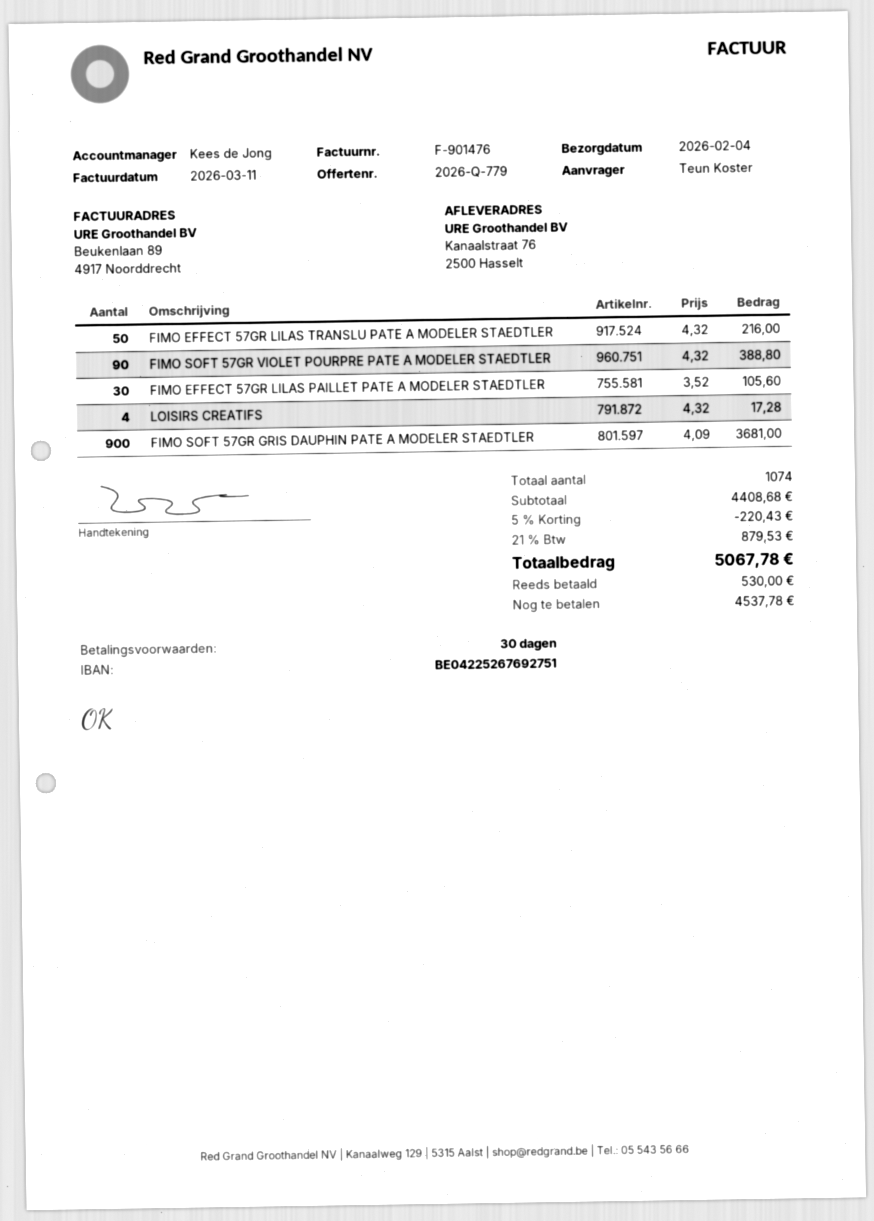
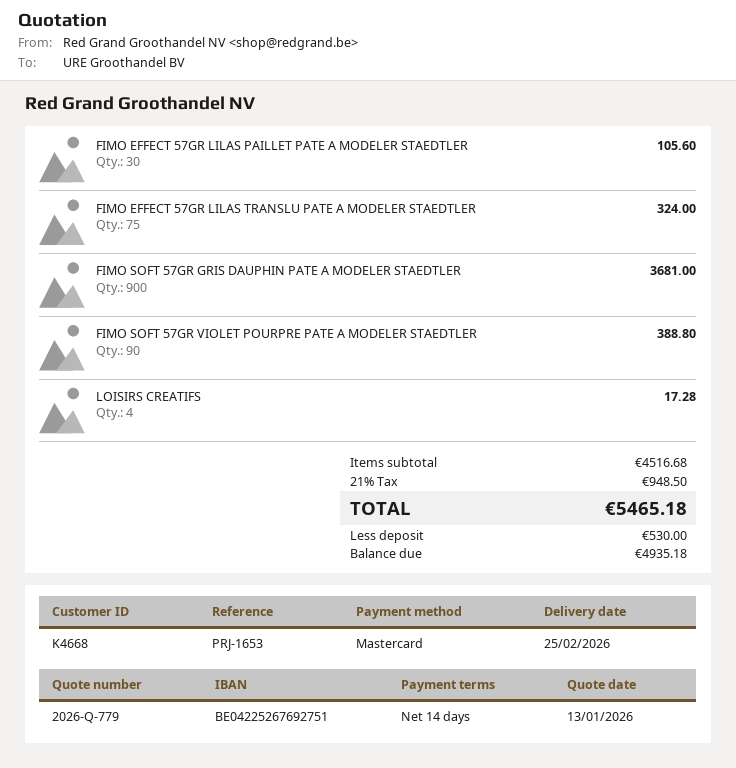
delivery date: 2026-02-04 -> 2026-02-25
payment terms: 30 days -> 14 days
FIMO EFFECT 57GR LILAS TRANSLU PATE A MODELER STAEDTLER: 50 for 216.00 -> 75 for 324.00
subtotal: 4408.68 -> 4516.68
discount: 5% = 220.43 -> none
tax: 21% = 879.53 -> 21% = 948.50
total: 5067.78 -> 5465.18
balance: 4537.78 -> 4935.18

